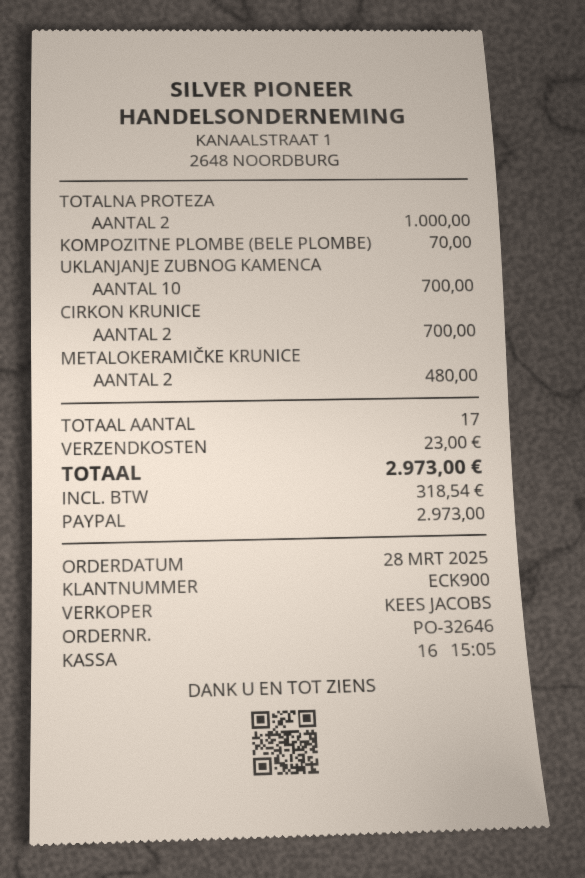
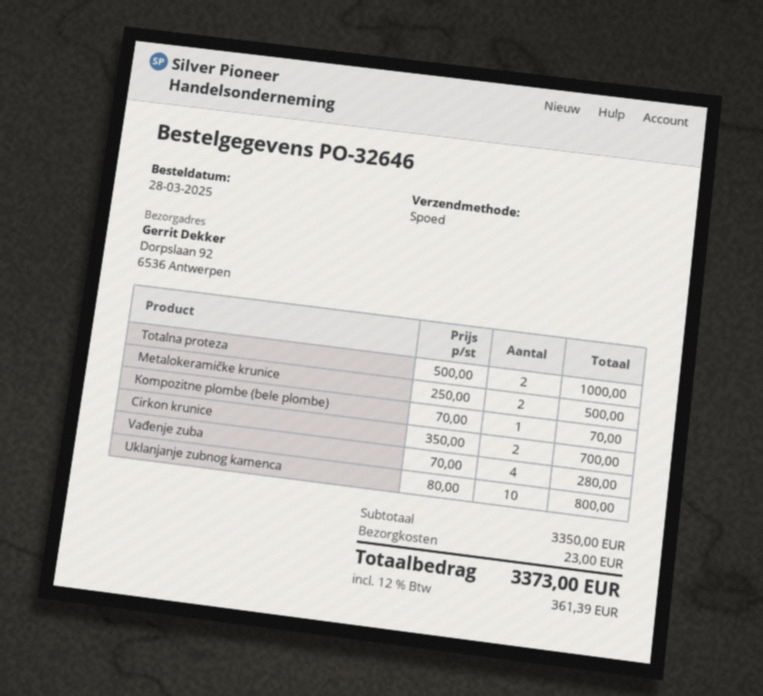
UKLANJANJE ZUBNOG KAMENCA: 10 for 700.00 -> 10 for 800.00
METALOKERAMIČKE KRUNICE: 2 for 480.00 -> 2 for 500.00
Vađenje zuba: none -> 4 for 280.00
tax: 318.54 -> 361.39
total: 2973.00 -> 3373.00

